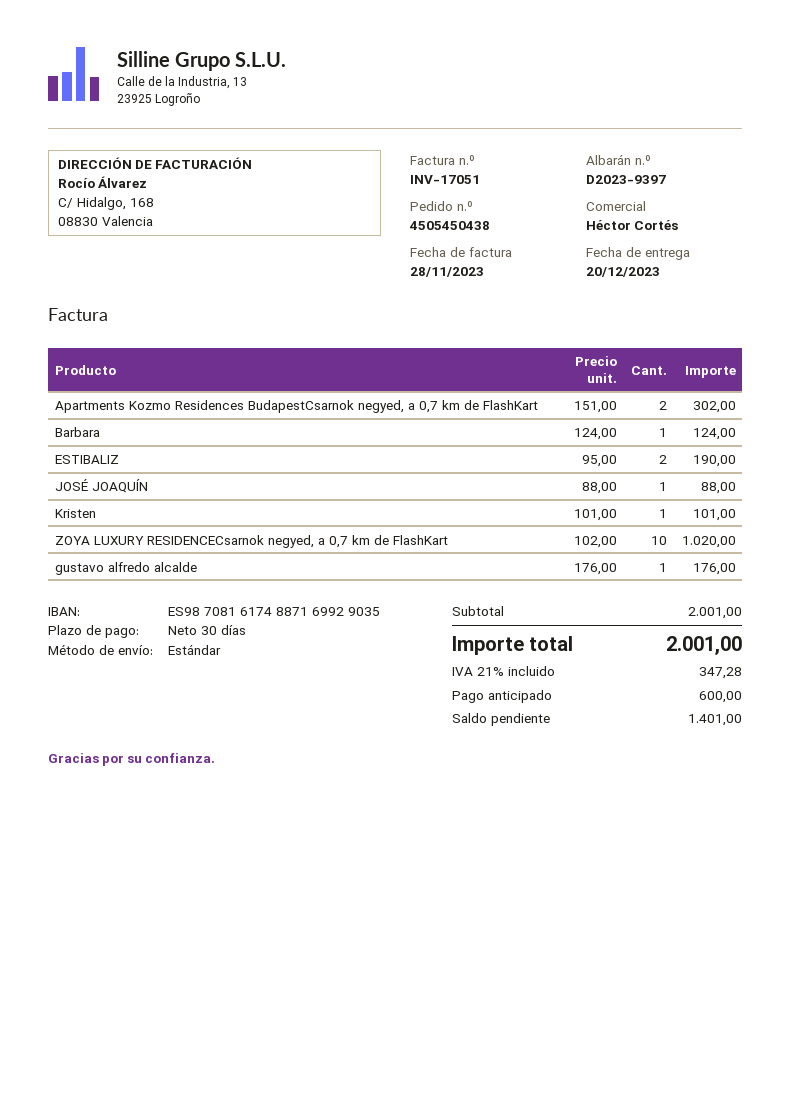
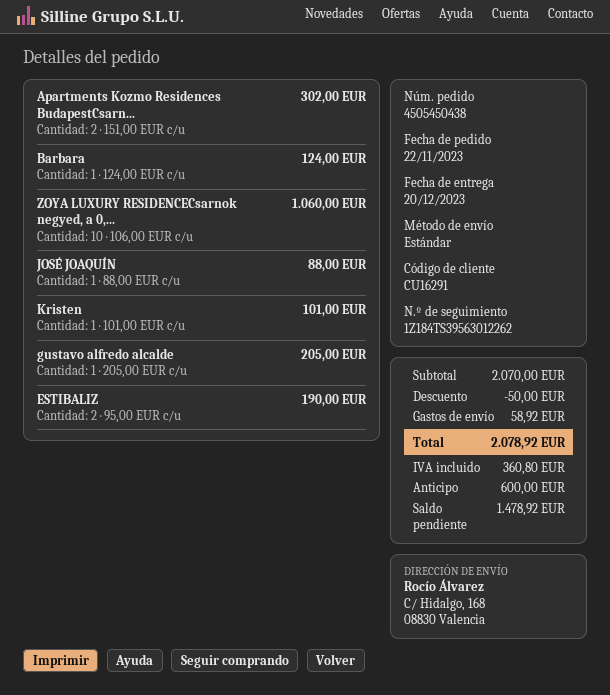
ZOYA LUXURY RESIDENCECsarnok negyed, a 0,7 km de FlashKart: 10 x 102.00 = 1020.00 -> 10 x 106.00 = 1060.00
gustavo alfredo alcalde: 1 x 176.00 = 176.00 -> 1 x 205.00 = 205.00
subtotal: 2001.00 -> 2070.00
discount: none -> 50.00
shipping: none -> 58.92
tax: 347.28 -> 360.80
total: 2001.00 -> 2078.92
balance: 1401.00 -> 1478.92

